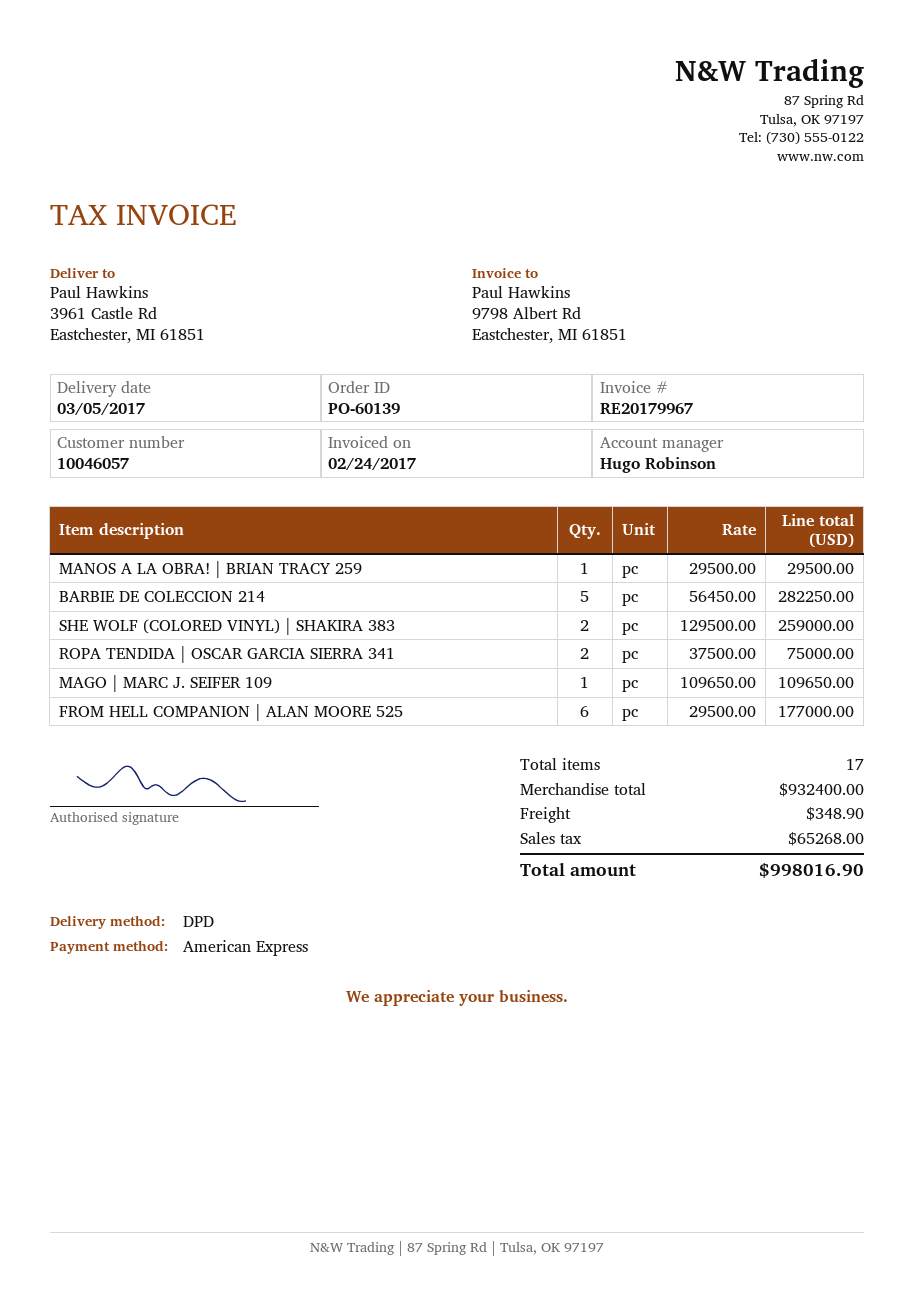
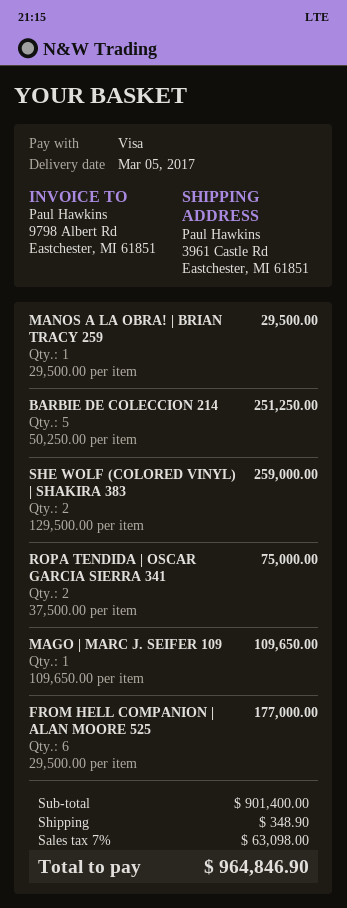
payment method: American Express -> Visa
BARBIE DE COLECCION 214: 5 x 56450.00 = 282250.00 -> 5 x 50250.00 = 251250.00
subtotal: 932400.00 -> 901400.00
tax: 65268.00 -> 63098.00
total: 998016.90 -> 964846.90

